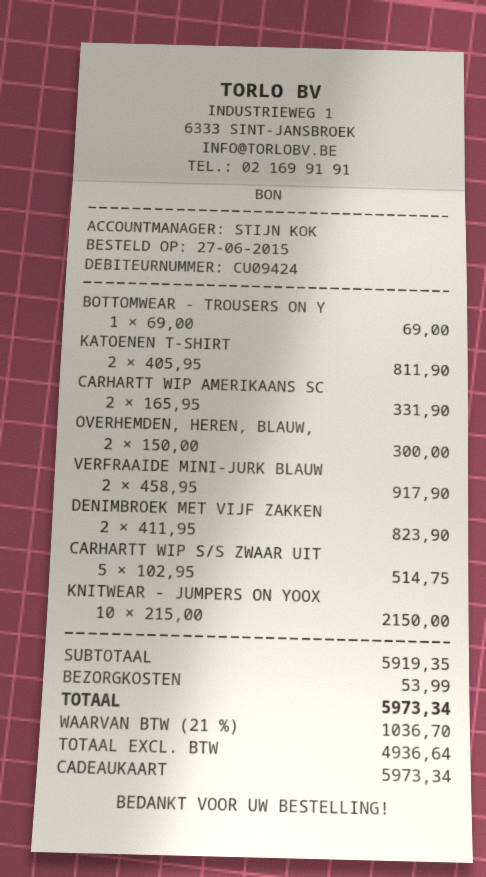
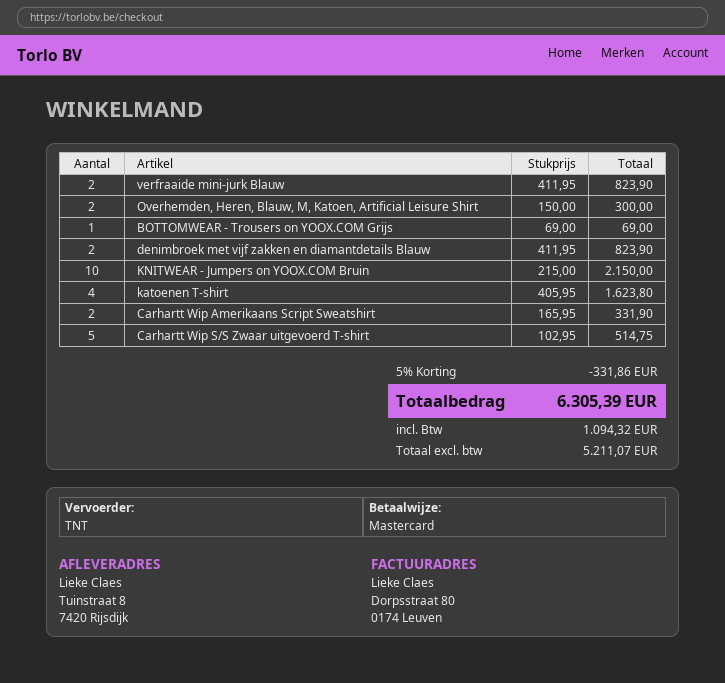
payment method: gift card -> Mastercard
KATOENEN T-SHIRT: 2 x 405.95 = 811.90 -> 4 x 405.95 = 1623.80
VERFRAAIDE MINI-JURK BLAUW: 2 x 458.95 = 917.90 -> 2 x 411.95 = 823.90
discount: none -> 5% = 331.86
shipping: 53.99 -> none
net: 4936.64 -> 5211.07
tax: 1036.70 -> 1094.32
total: 5973.34 -> 6305.39

